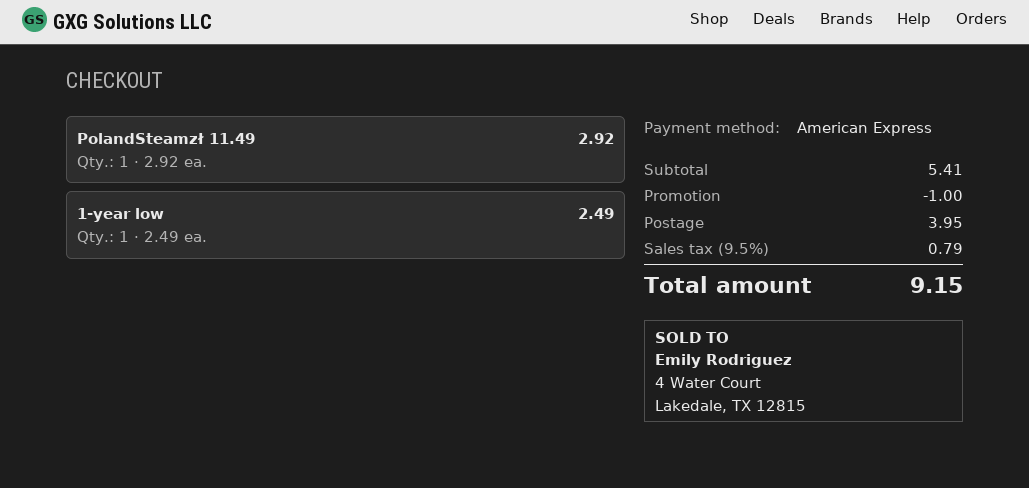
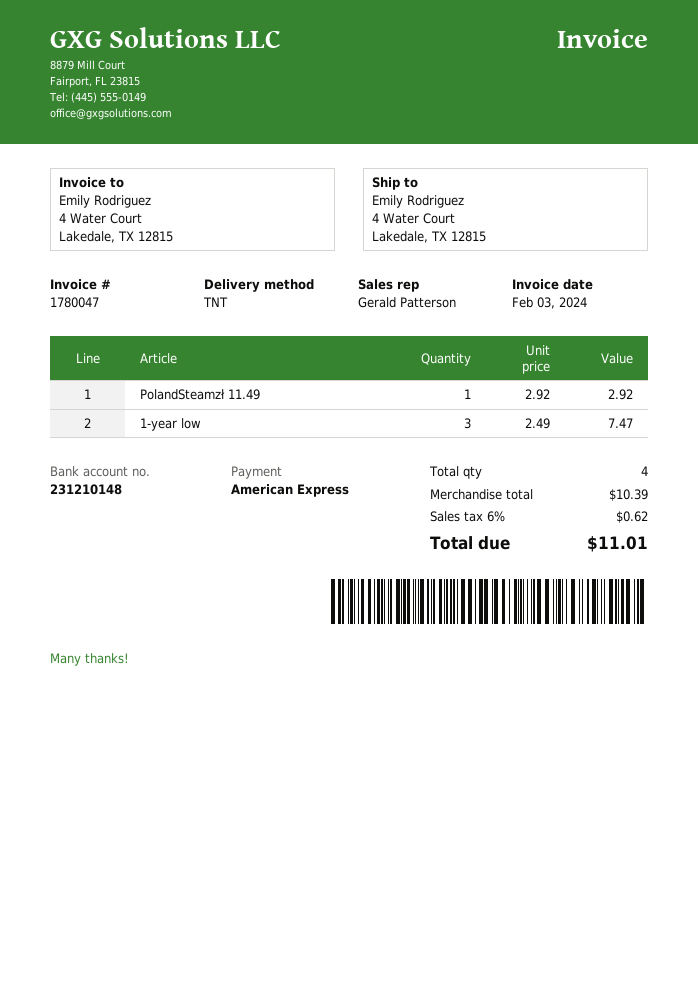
1-year low: 1 x 2.49 = 2.49 -> 3 x 2.49 = 7.47
subtotal: 5.41 -> 10.39
discount: 1.00 -> none
shipping: 3.95 -> none
tax: 9.5% = 0.79 -> 6% = 0.62
total: 9.15 -> 11.01

